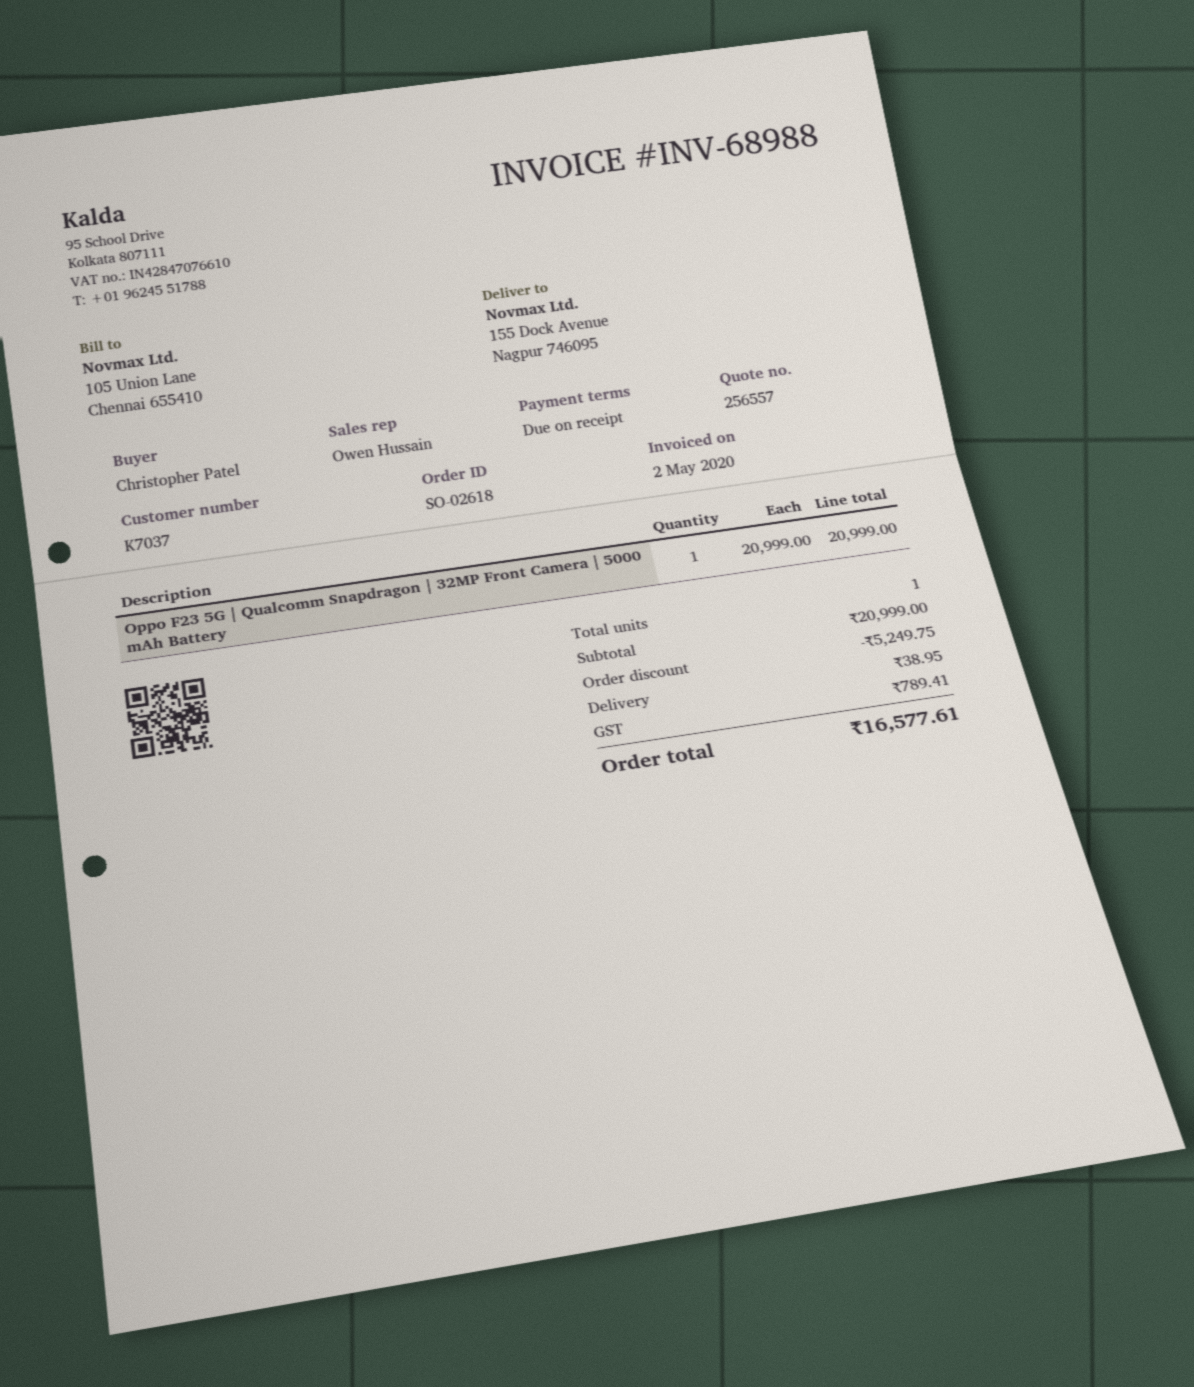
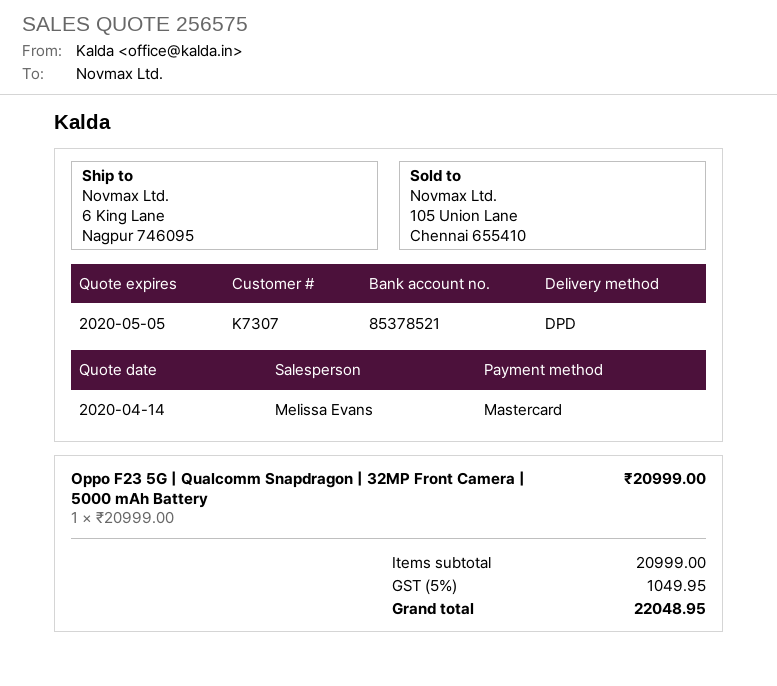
quote number: 256557 -> 256575
customer number: K7037 -> K7307
sales rep: Owen Hussain -> Melissa Evans
ship to: 155 Dock Avenue, Nagpur 746095 -> 6 King Lane, Nagpur 746095
discount: 5249.75 -> none
shipping: 38.95 -> none
tax: 789.41 -> 1049.95
total: 16577.61 -> 22048.95

